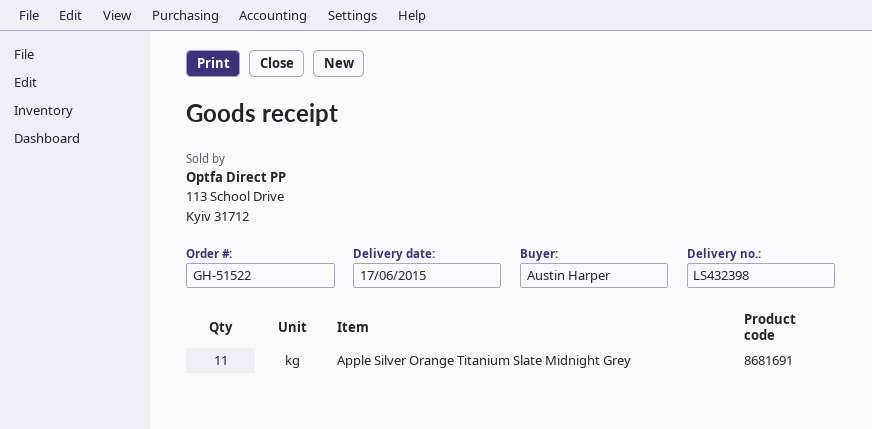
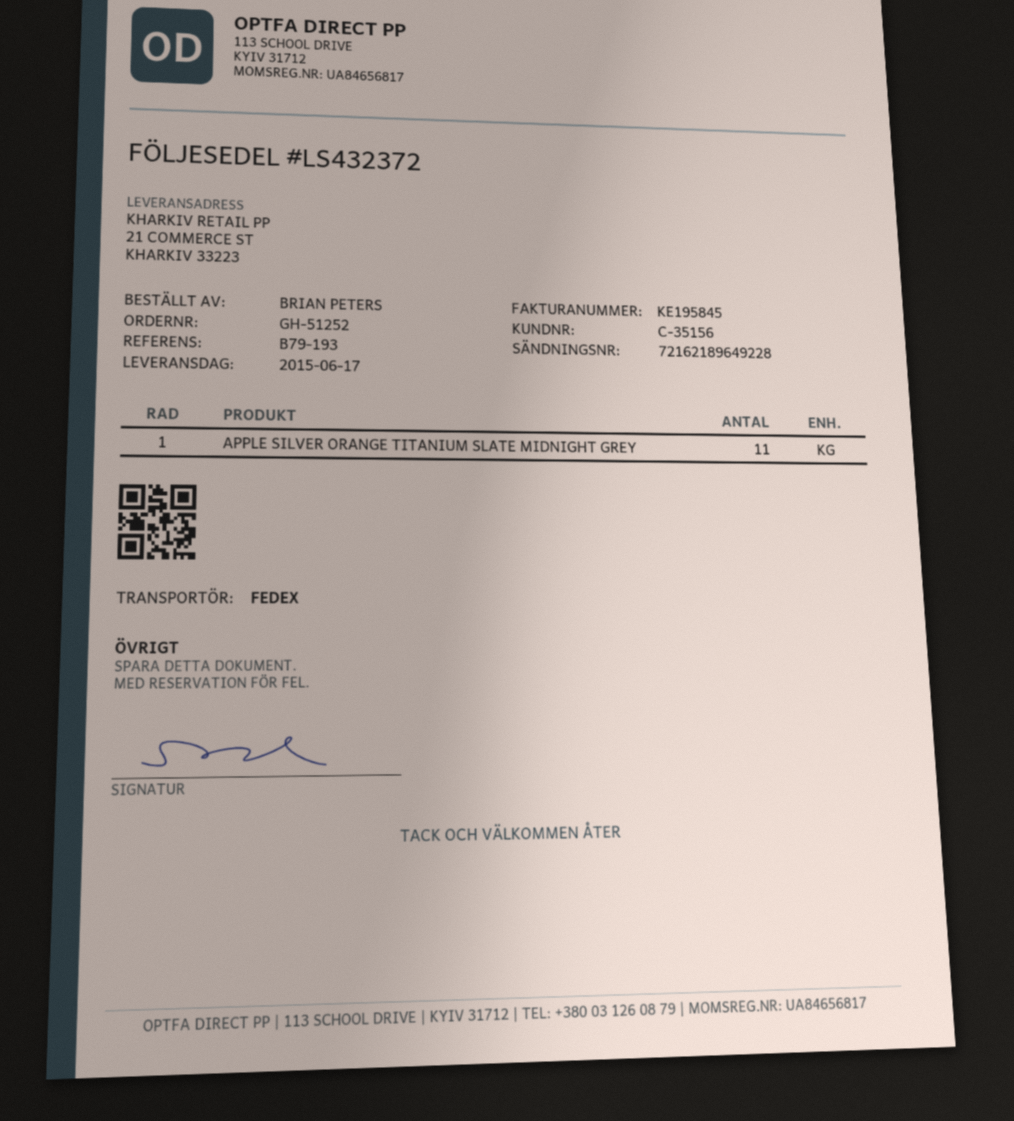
order number: GH-51522 -> GH-51252
delivery note number: LS432398 -> LS432372
ordered by: Austin Harper -> BRIAN PETERS

